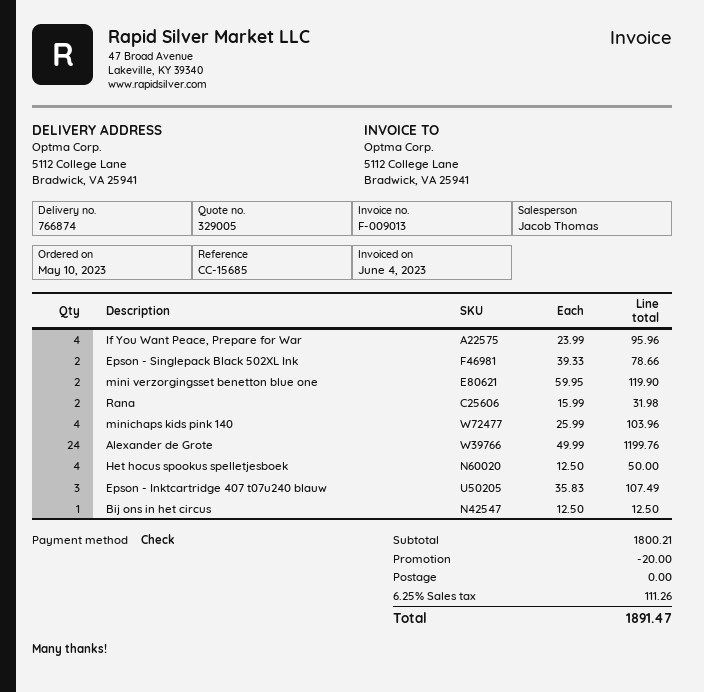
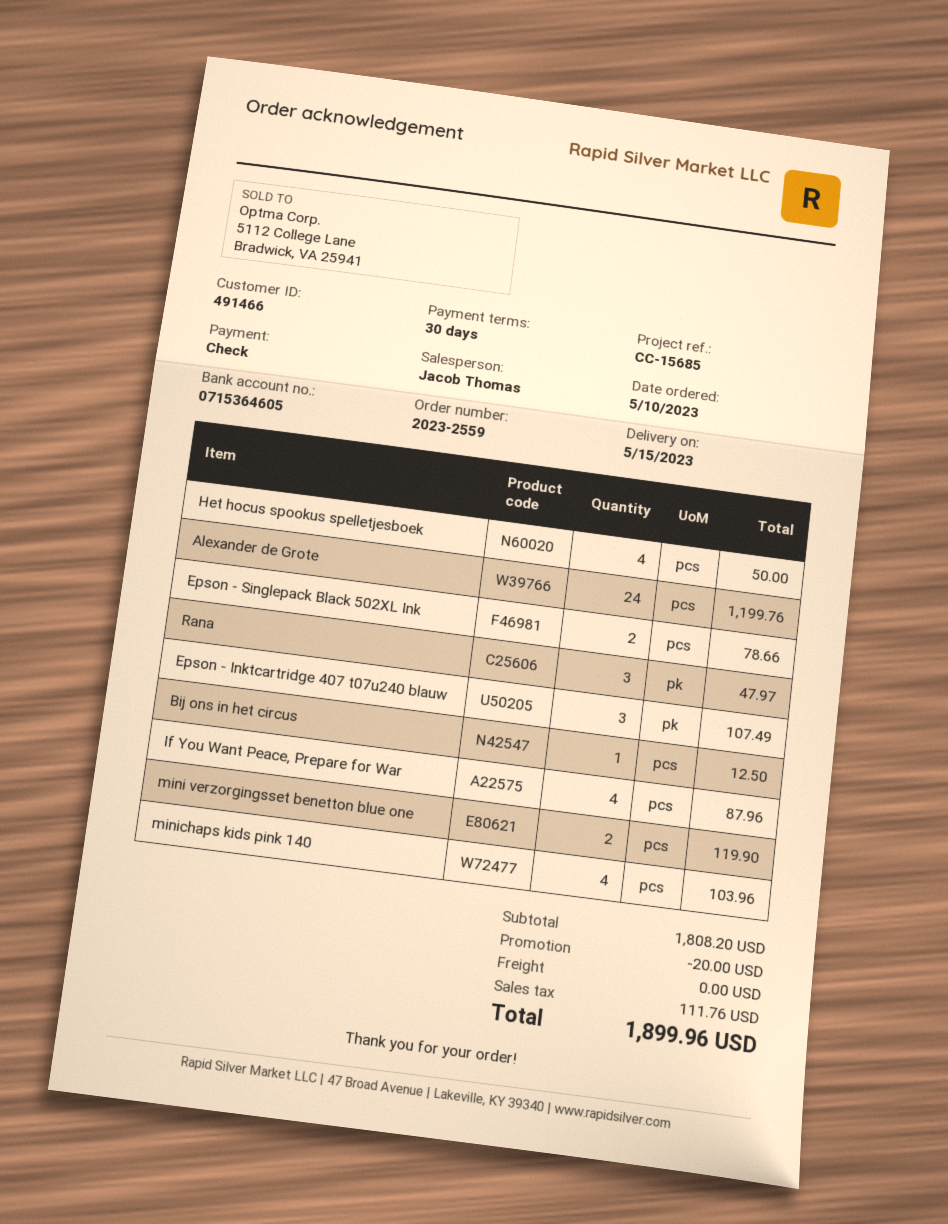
If You Want Peace, Prepare for War: 4 for 95.96 -> 4 for 87.96
Rana: 2 for 31.98 -> 3 for 47.97
subtotal: 1800.21 -> 1808.20
tax: 111.26 -> 111.76
total: 1891.47 -> 1899.96

